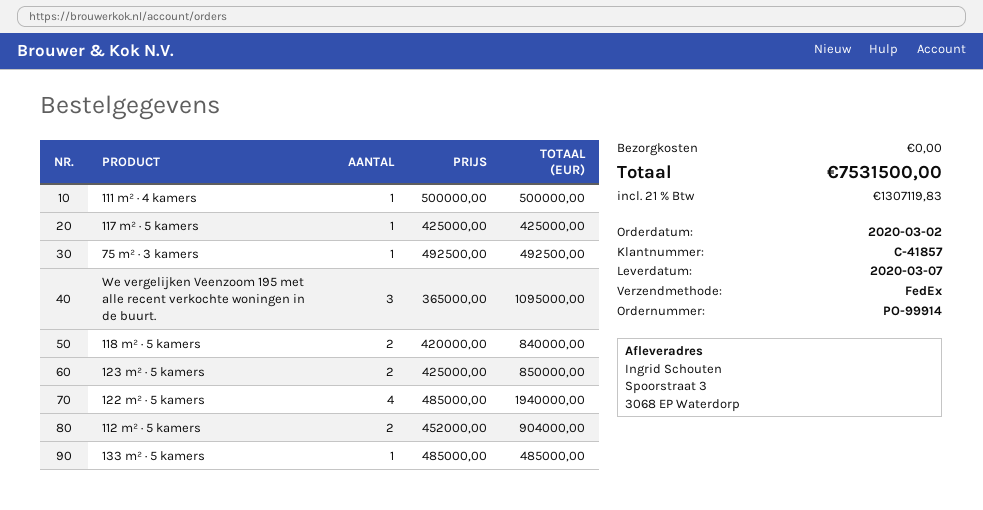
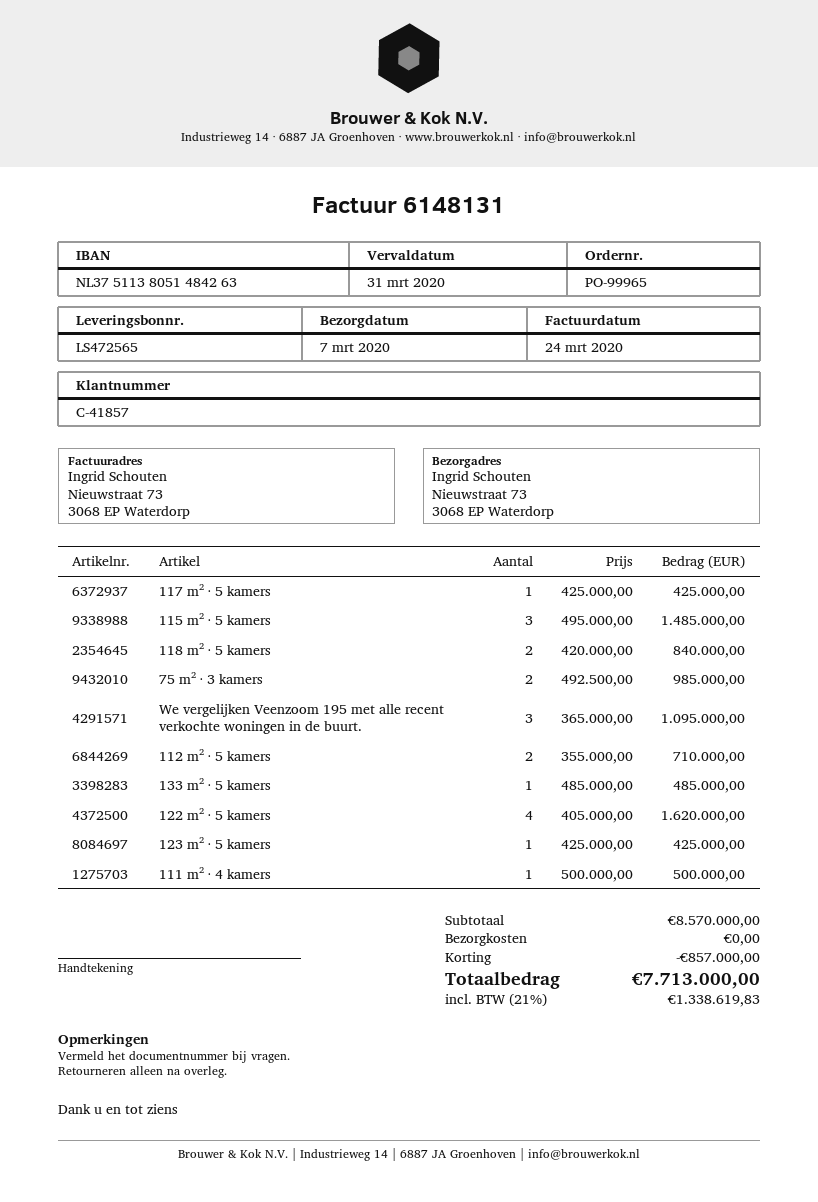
order number: PO-99914 -> PO-99965
ship to: Spoorstraat 3, 3068 EP Waterdorp -> Nieuwstraat 73, 3068 EP Waterdorp
75 m² · 3 kamers: 1 x 492500.00 = 492500.00 -> 2 x 492500.00 = 985000.00
123 m² · 5 kamers: 2 x 425000.00 = 850000.00 -> 1 x 425000.00 = 425000.00
122 m² · 5 kamers: 4 x 485000.00 = 1940000.00 -> 4 x 405000.00 = 1620000.00
112 m² · 5 kamers: 2 x 452000.00 = 904000.00 -> 2 x 355000.00 = 710000.00
115 m² · 5 kamers: none -> 3 x 495000.00 = 1485000.00
discount: none -> 857000.00
tax: 21% = 1307119.83 -> 21% = 1338619.83
total: 7531500.00 -> 7713000.00

